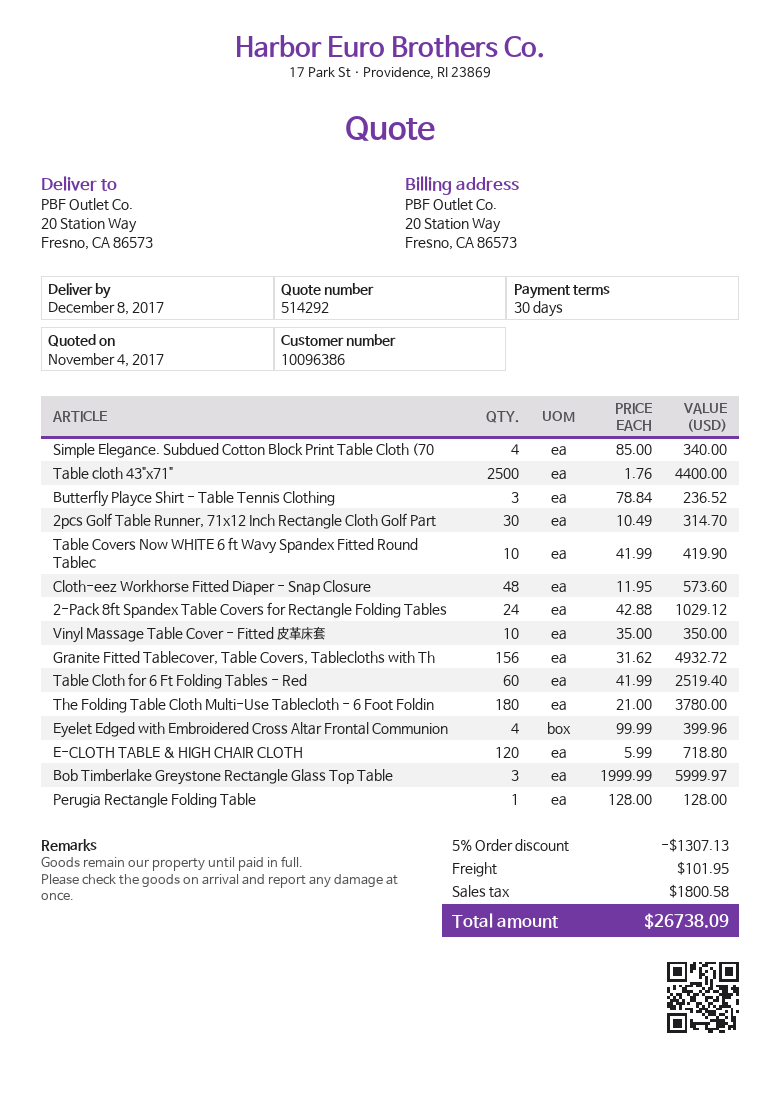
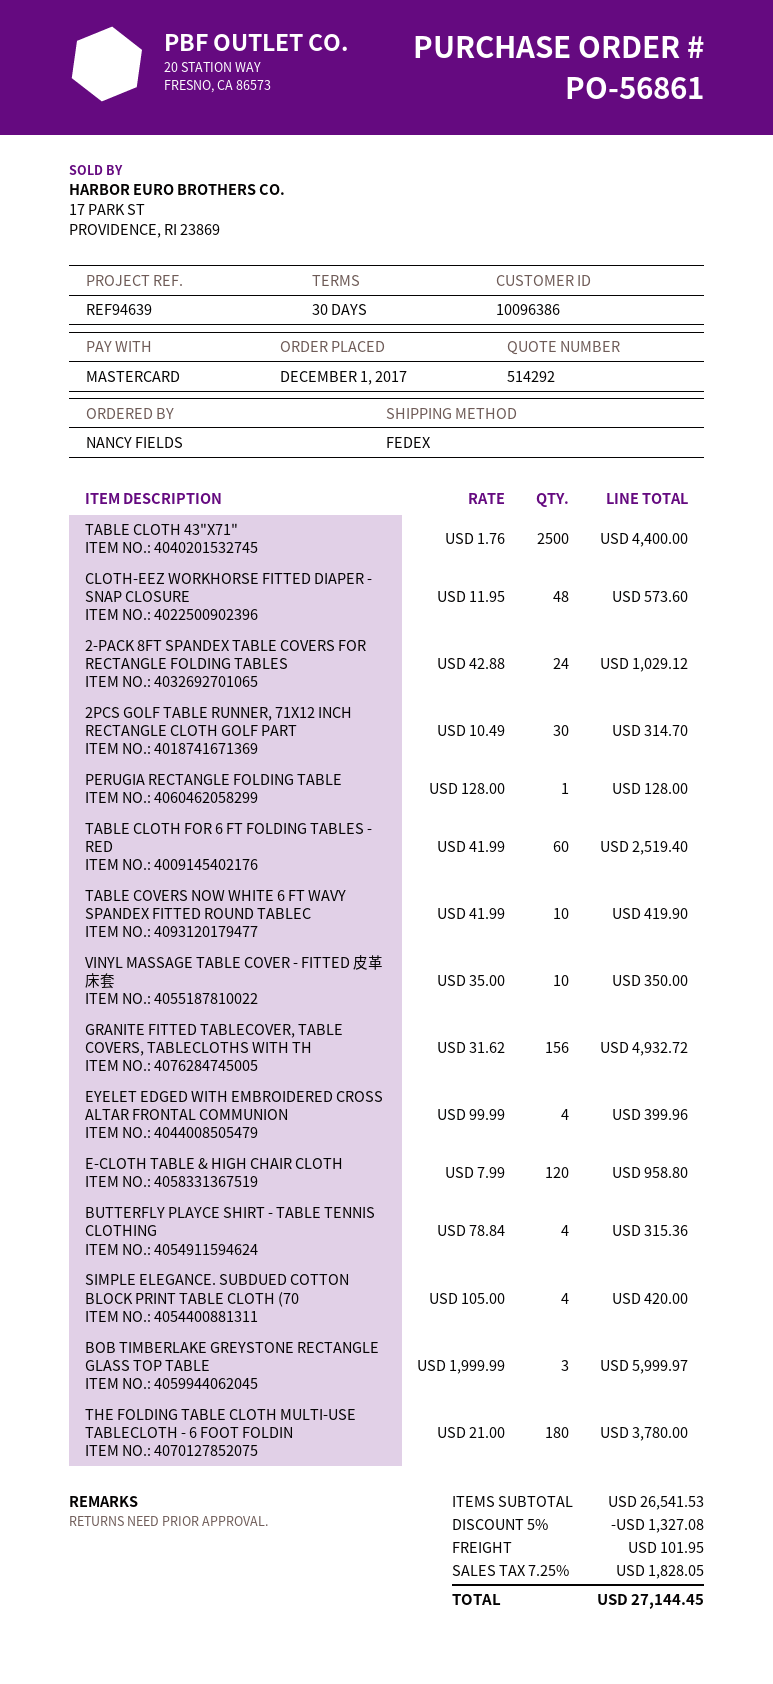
Simple Elegance. Subdued Cotton Block Print Table Cloth (70: 4 x 85.00 = 340.00 -> 4 x 105.00 = 420.00
Butterfly Playce Shirt - Table Tennis Clothing: 3 x 78.84 = 236.52 -> 4 x 78.84 = 315.36
E-CLOTH TABLE & HIGH CHAIR CLOTH: 120 x 5.99 = 718.80 -> 120 x 7.99 = 958.80
discount: 5% = 1307.13 -> 5% = 1327.08
tax: 1800.58 -> 1828.05
total: 26738.09 -> 27144.45

